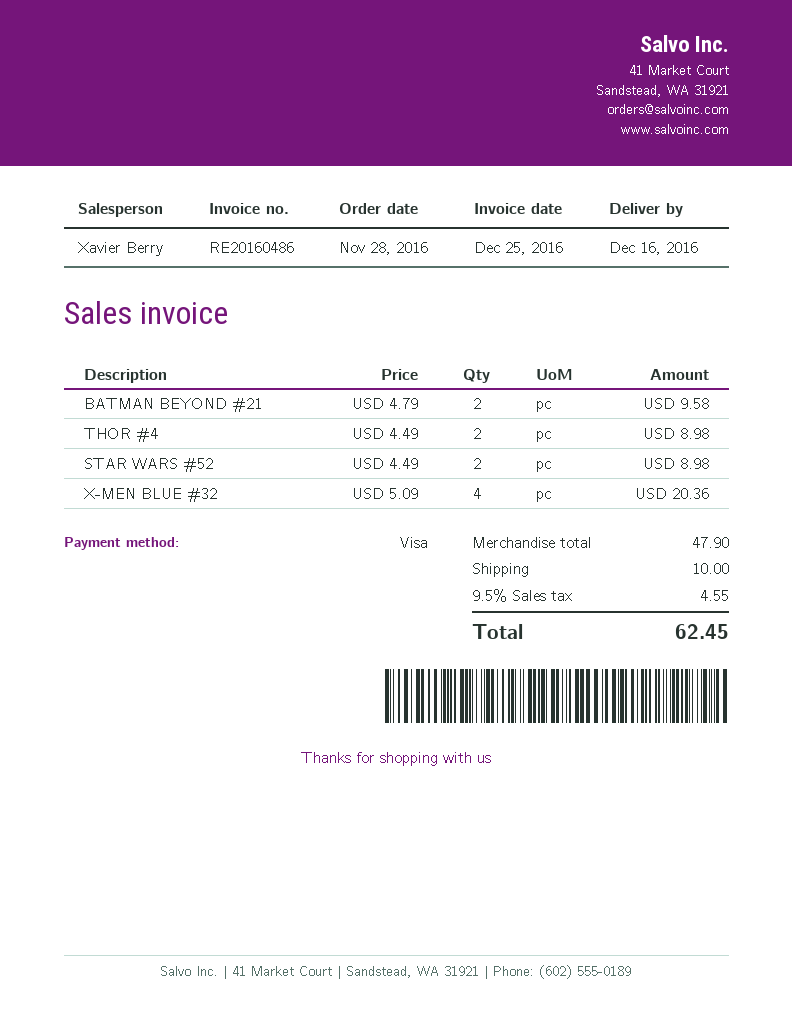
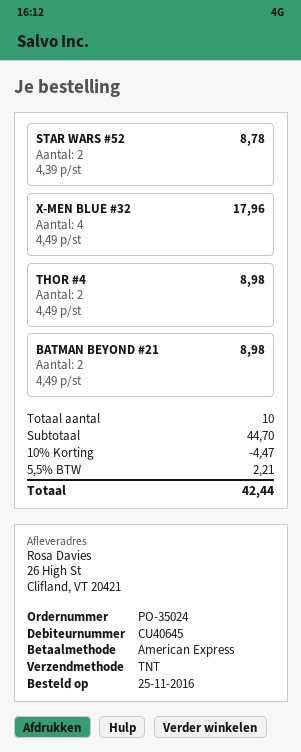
order date: 2016-11-28 -> 2016-11-25
payment method: Visa -> American Express
BATMAN BEYOND #21: 2 x 4.79 = 9.58 -> 2 x 4.49 = 8.98
STAR WARS #52: 2 x 4.49 = 8.98 -> 2 x 4.39 = 8.78
X-MEN BLUE #32: 4 x 5.09 = 20.36 -> 4 x 4.49 = 17.96
subtotal: 47.90 -> 44.70
discount: none -> 10% = 4.47
shipping: 10.00 -> none
tax: 9.5% = 4.55 -> 5.5% = 2.21
total: 62.45 -> 42.44

